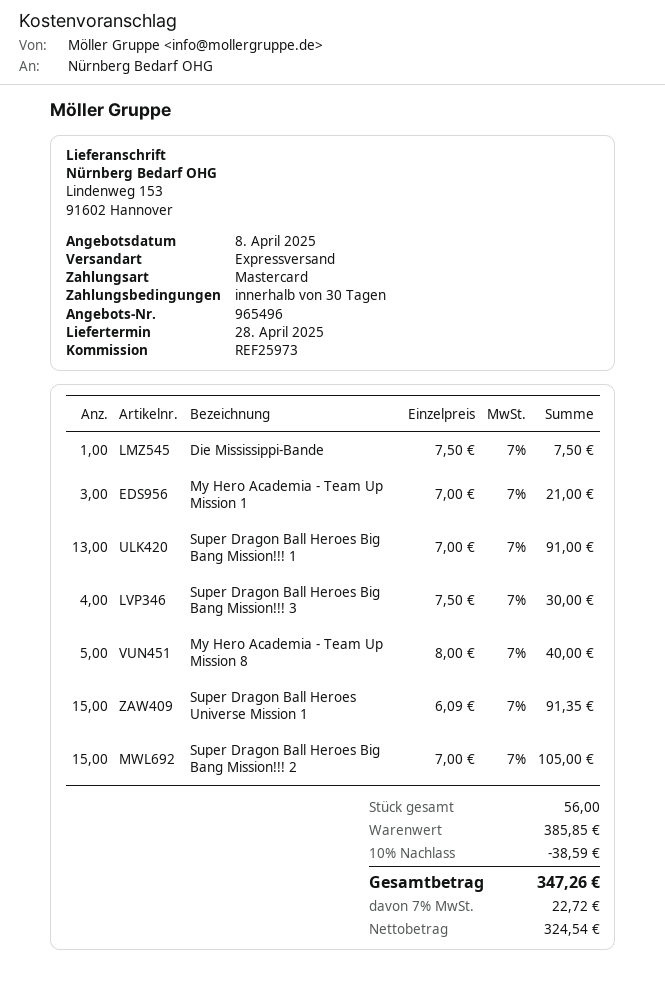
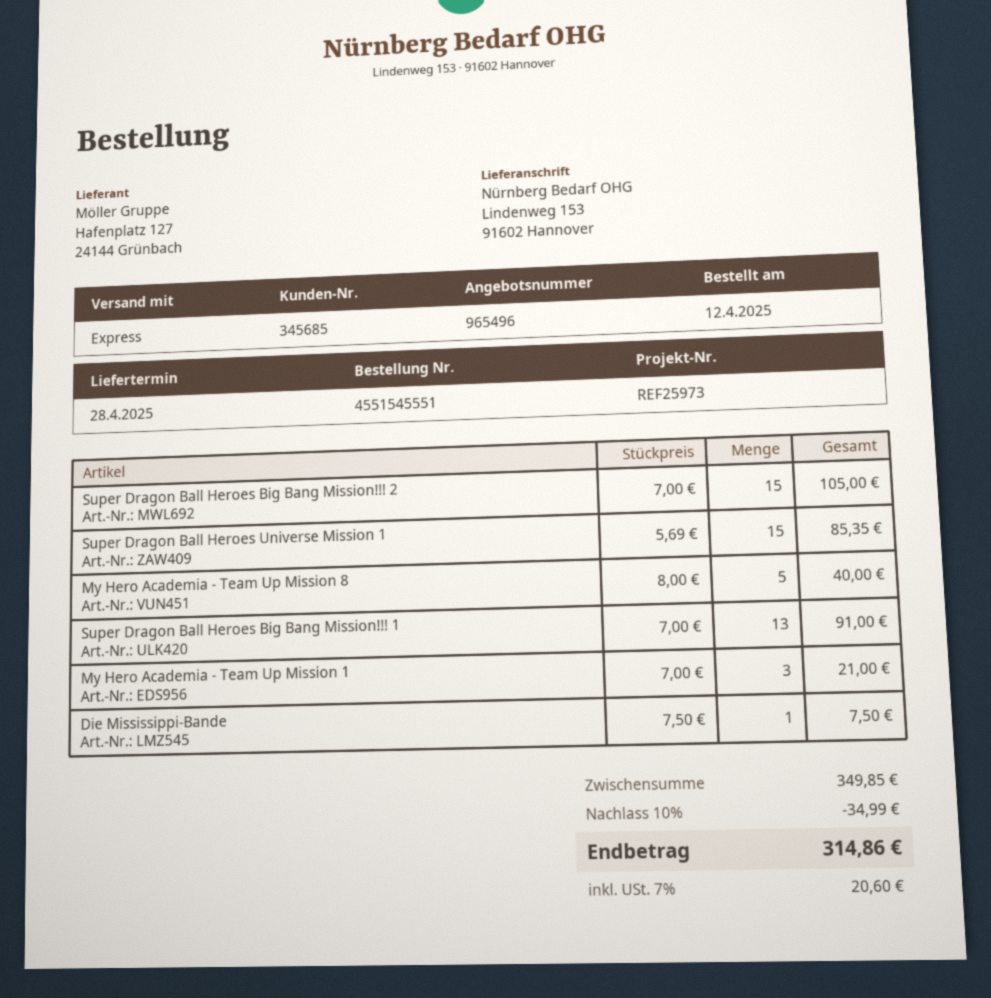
Super Dragon Ball Heroes Big Bang Mission!!! 3: 4 x 7.50 = 30.00 -> none
Super Dragon Ball Heroes Universe Mission 1: 15 x 6.09 = 91.35 -> 15 x 5.69 = 85.35
subtotal: 385.85 -> 349.85
discount: 10% = 38.59 -> 10% = 34.99
tax: 7% = 22.72 -> 7% = 20.60
total: 347.26 -> 314.86

